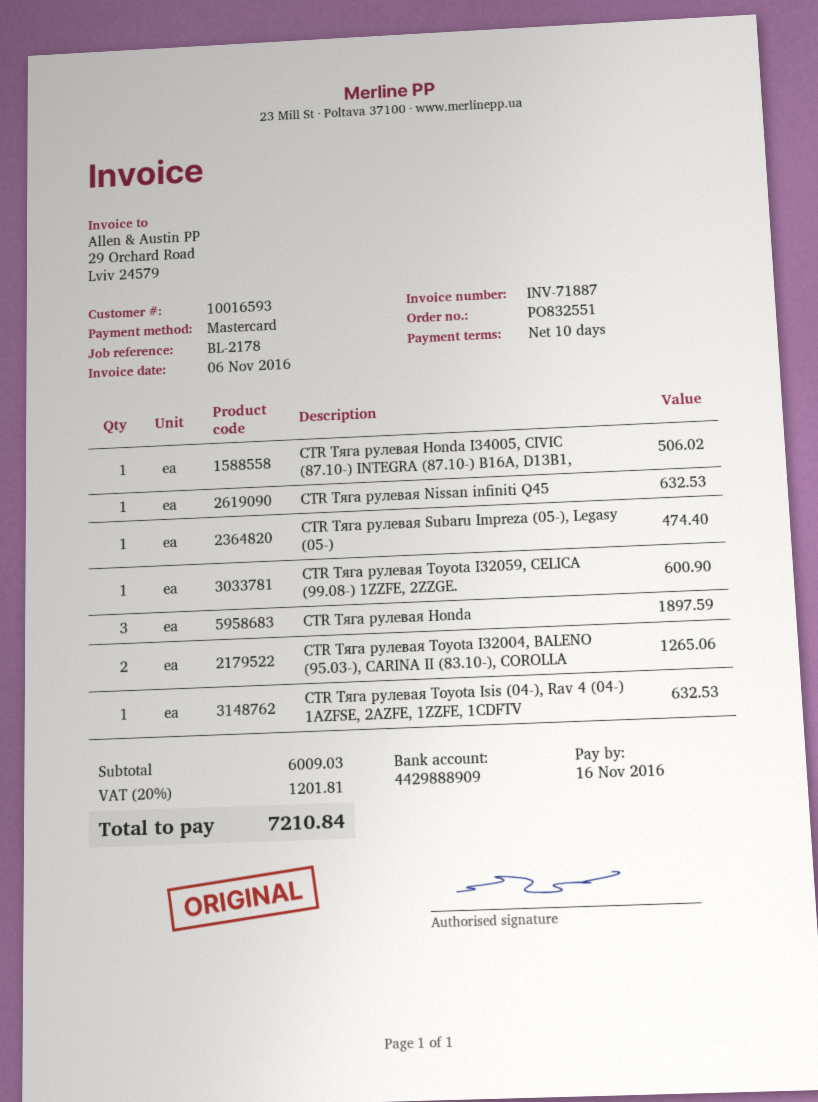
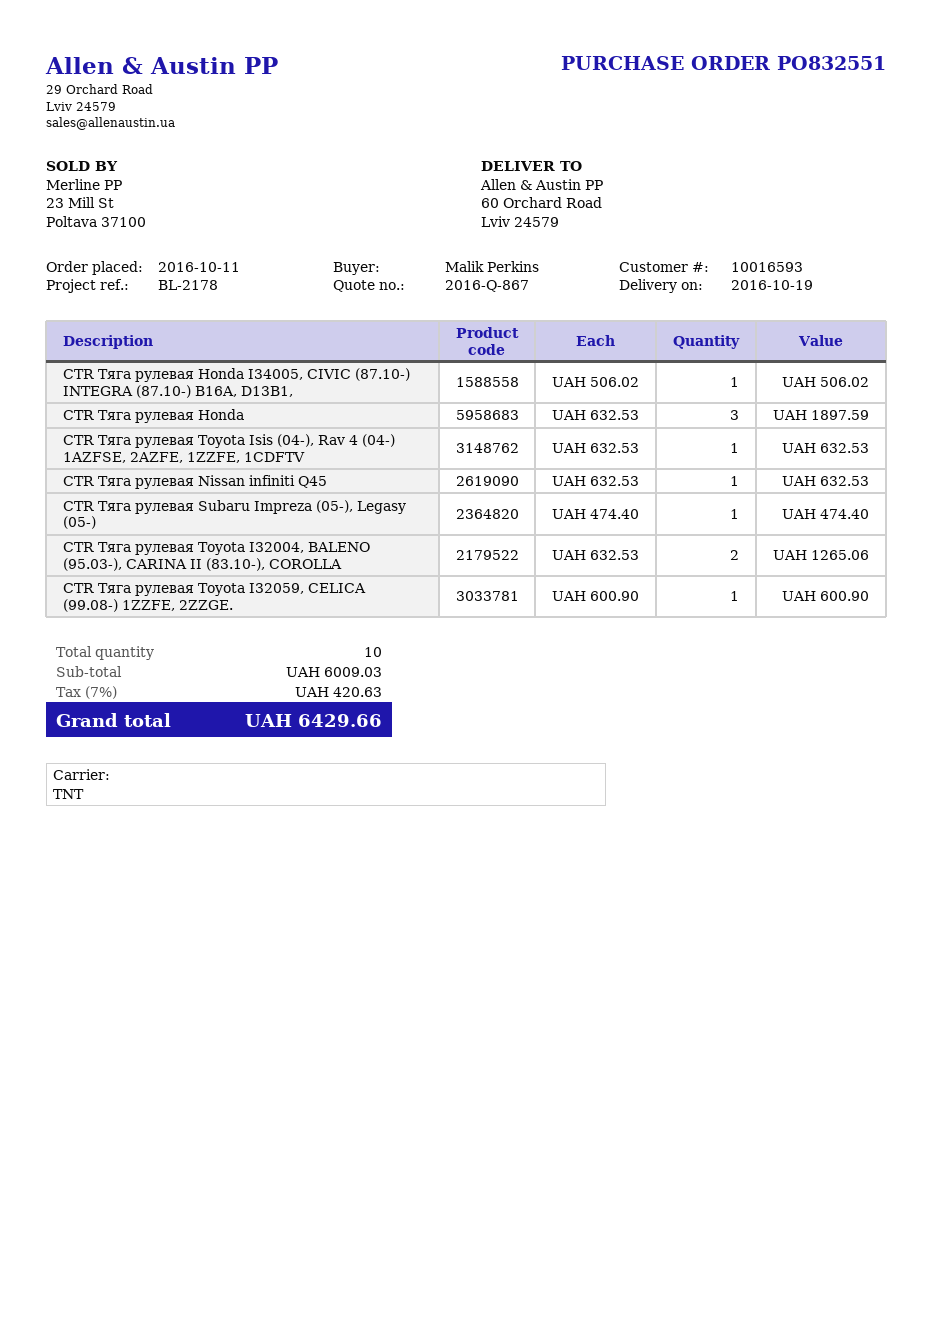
tax: 20% = 1201.81 -> 7% = 420.63
total: 7210.84 -> 6429.66

